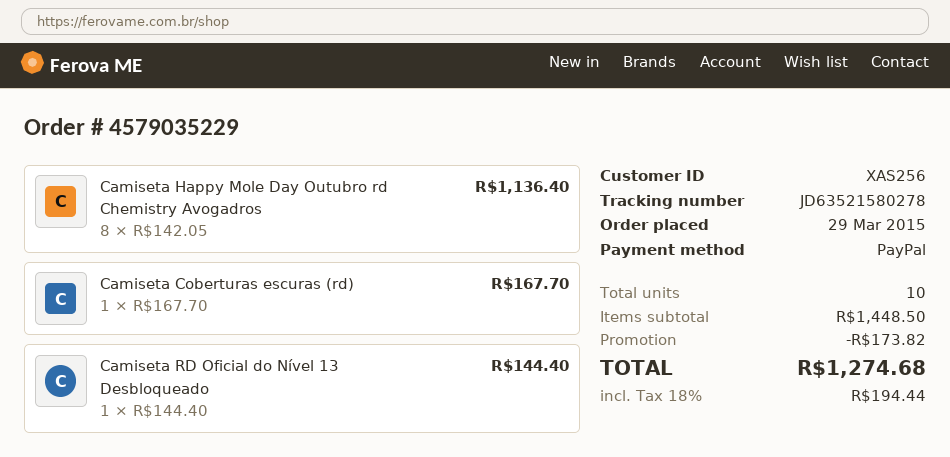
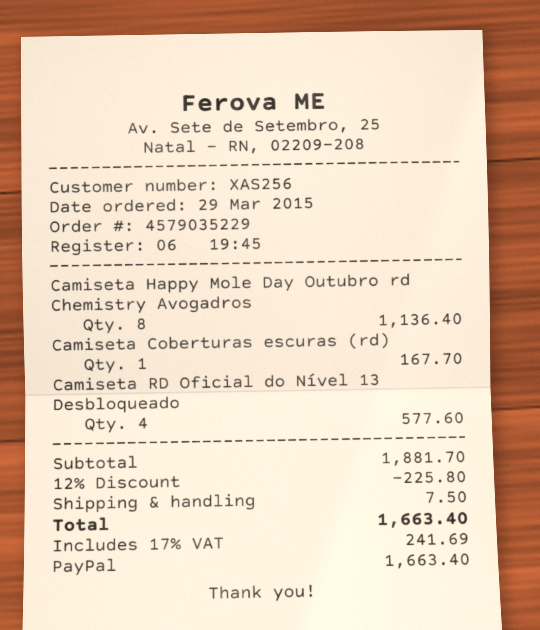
Camiseta RD Oficial do Nível 13 Desbloqueado: 1 for 144.40 -> 4 for 577.60
subtotal: 1448.50 -> 1881.70
discount: 173.82 -> 225.80
shipping: none -> 7.50
tax: 18% = 194.44 -> 17% = 241.69
total: 1274.68 -> 1663.40

